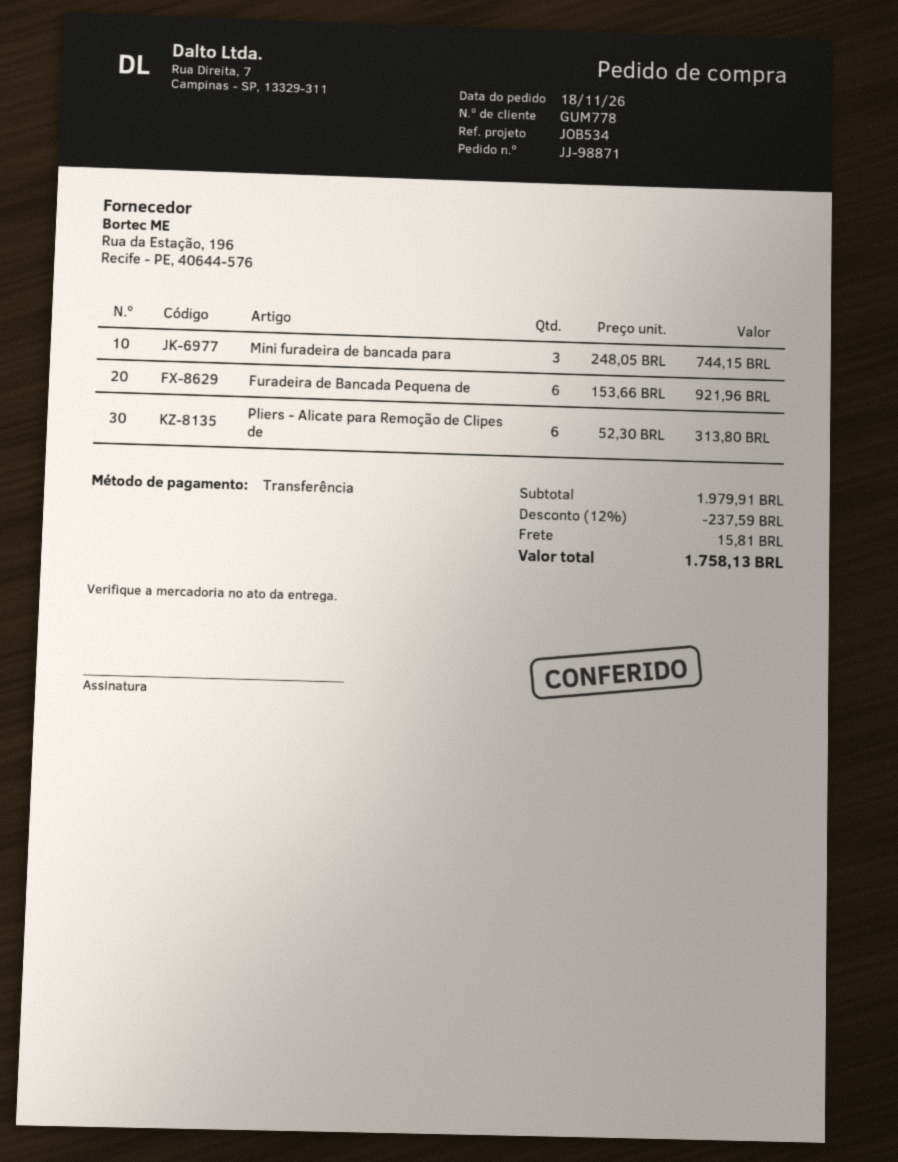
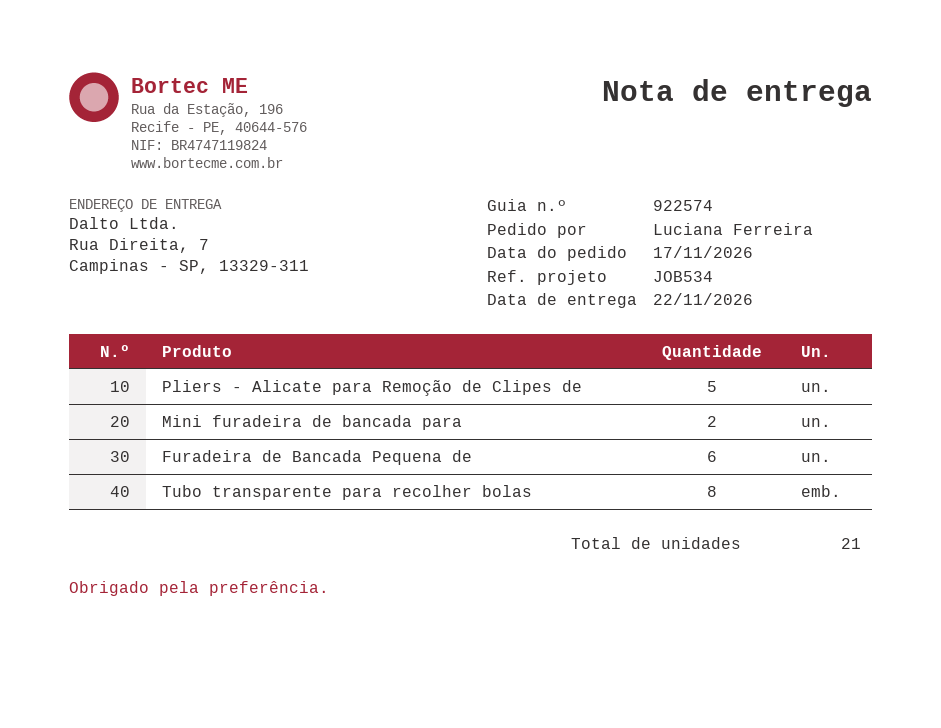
order date: 2026-11-18 -> 2026-11-17
Mini furadeira de bancada para: 3 -> 2
Pliers - Alicate para Remoção de Clipes de: 6 -> 5
Tubo transparente para recolher bolas: none -> 8

